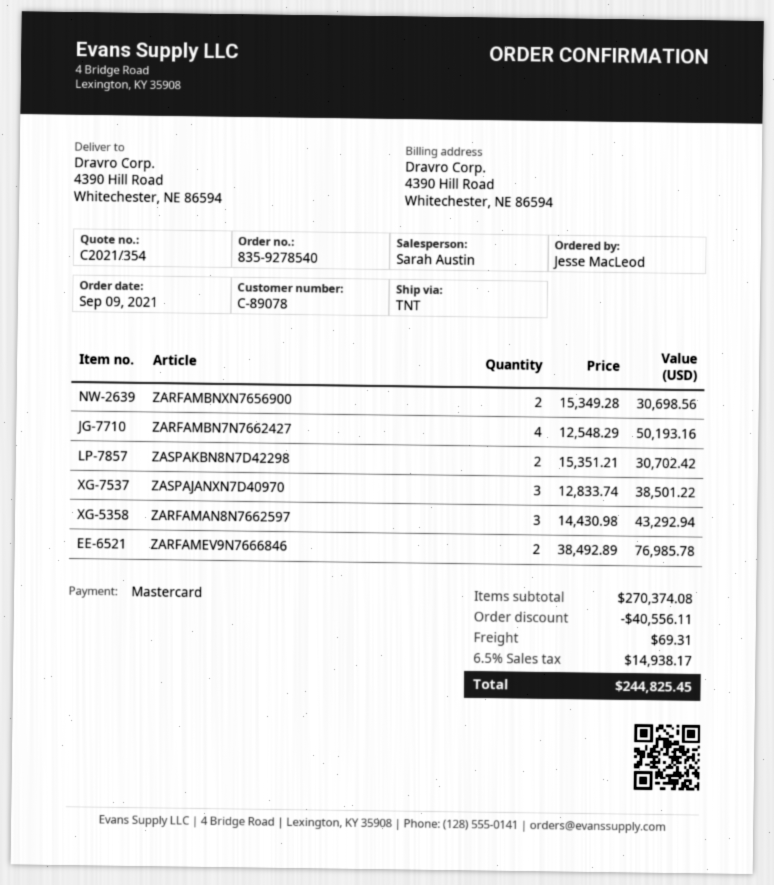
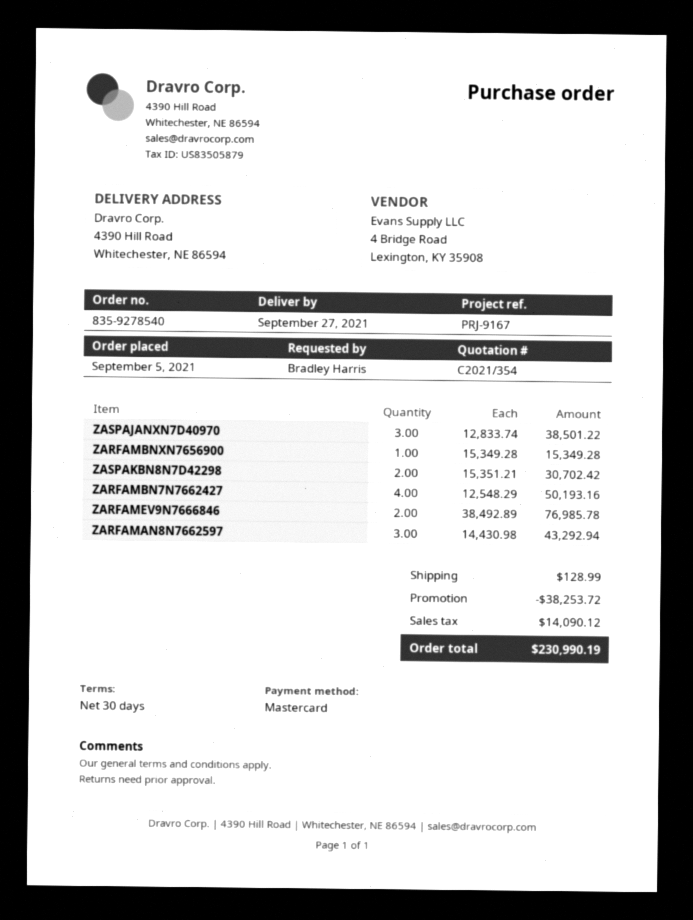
order date: 2021-09-09 -> 2021-09-05
ordered by: Jesse MacLeod -> Bradley Harris
ZARFAMBNXN7656900: 2 x 15349.28 = 30698.56 -> 1 x 15349.28 = 15349.28
discount: 40556.11 -> 38253.72
shipping: 69.31 -> 128.99
tax: 14938.17 -> 14090.12
total: 244825.45 -> 230990.19

